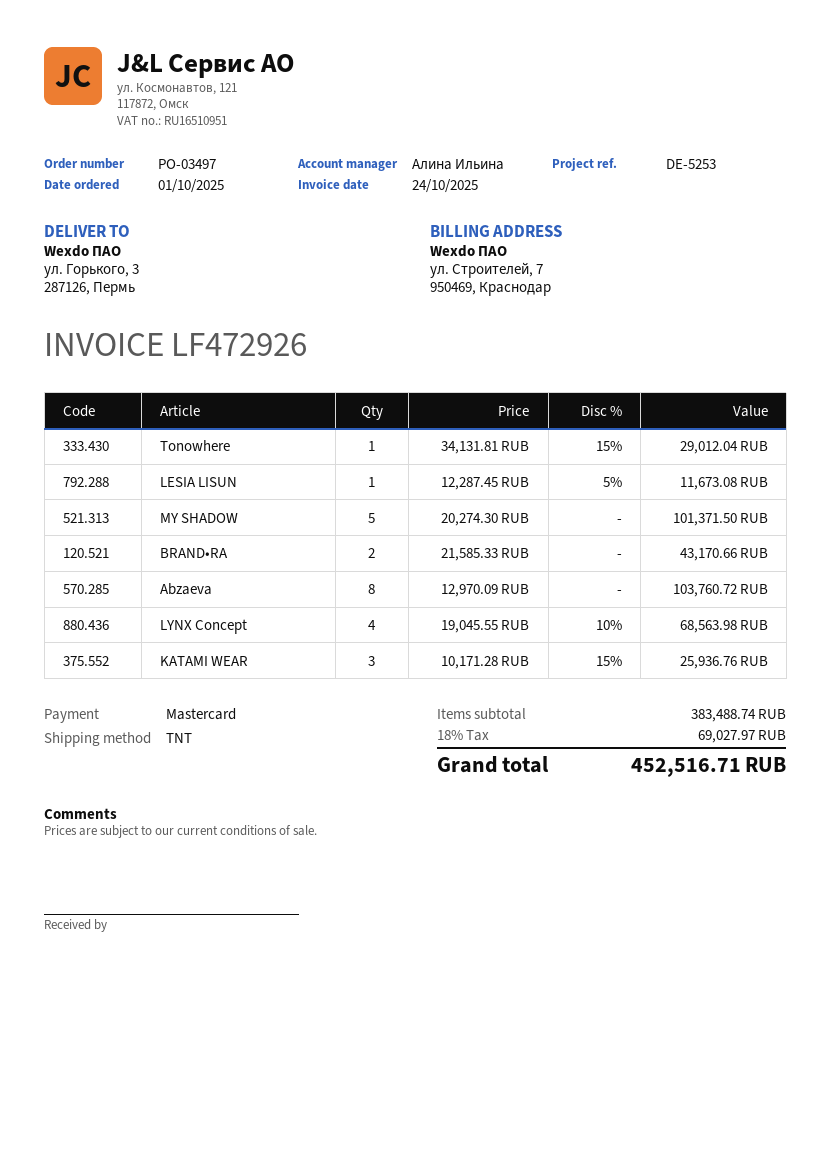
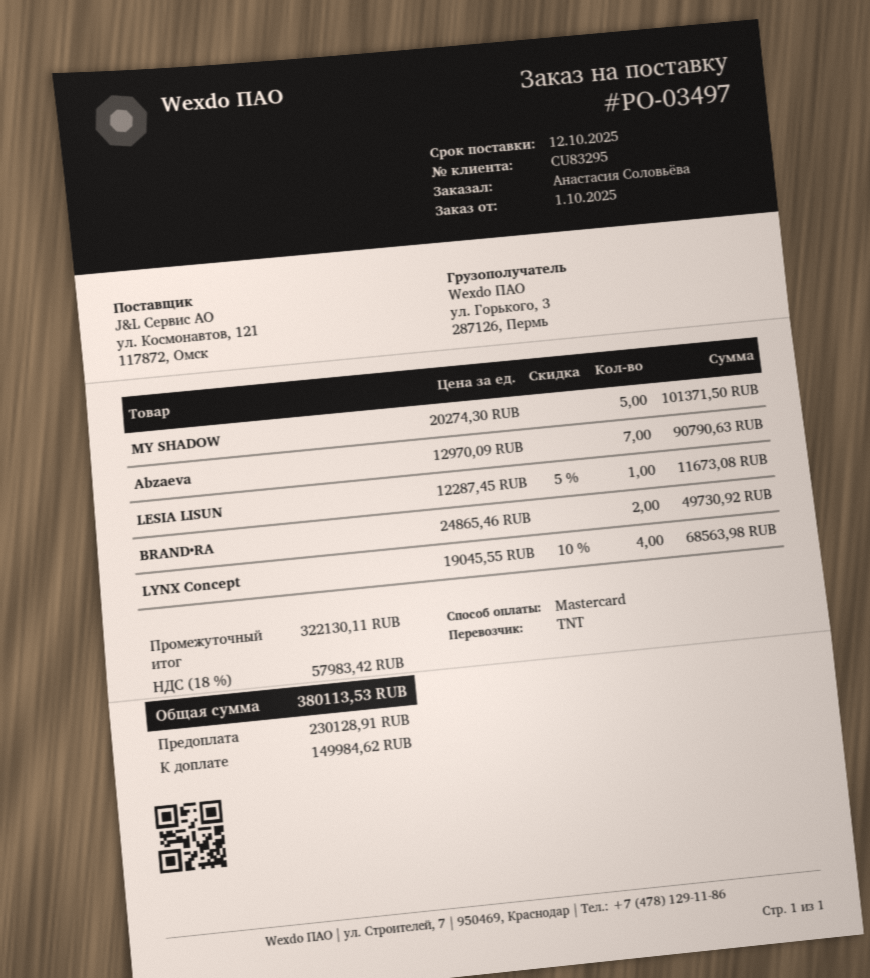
Tonowhere: 1 x 34131.81 - 15% = 29012.04 -> none
BRAND•RA: 2 x 21585.33 = 43170.66 -> 2 x 24865.46 = 49730.92
Abzaeva: 8 x 12970.09 = 103760.72 -> 7 x 12970.09 = 90790.63
KATAMI WEAR: 3 x 10171.28 - 15% = 25936.76 -> none
subtotal: 383488.74 -> 322130.11
tax: 18% = 69027.97 -> 18% = 57983.42
total: 452516.71 -> 380113.53

